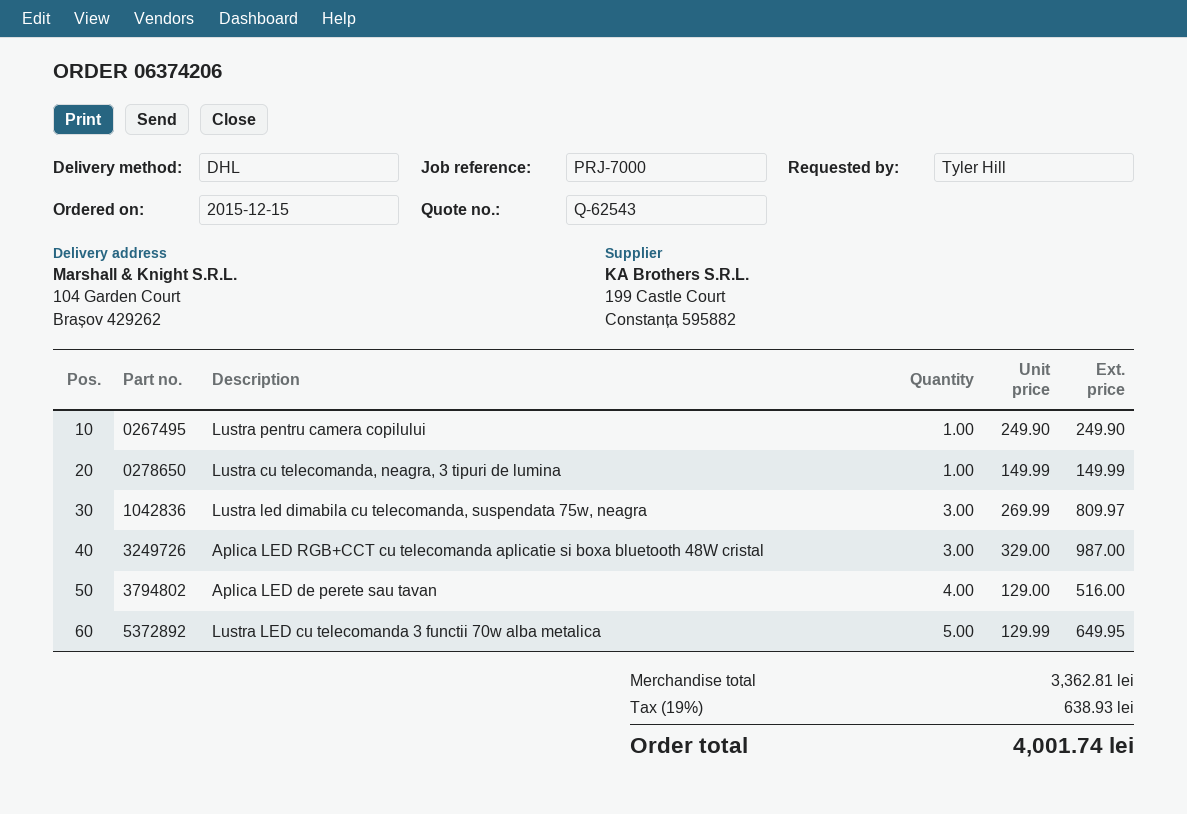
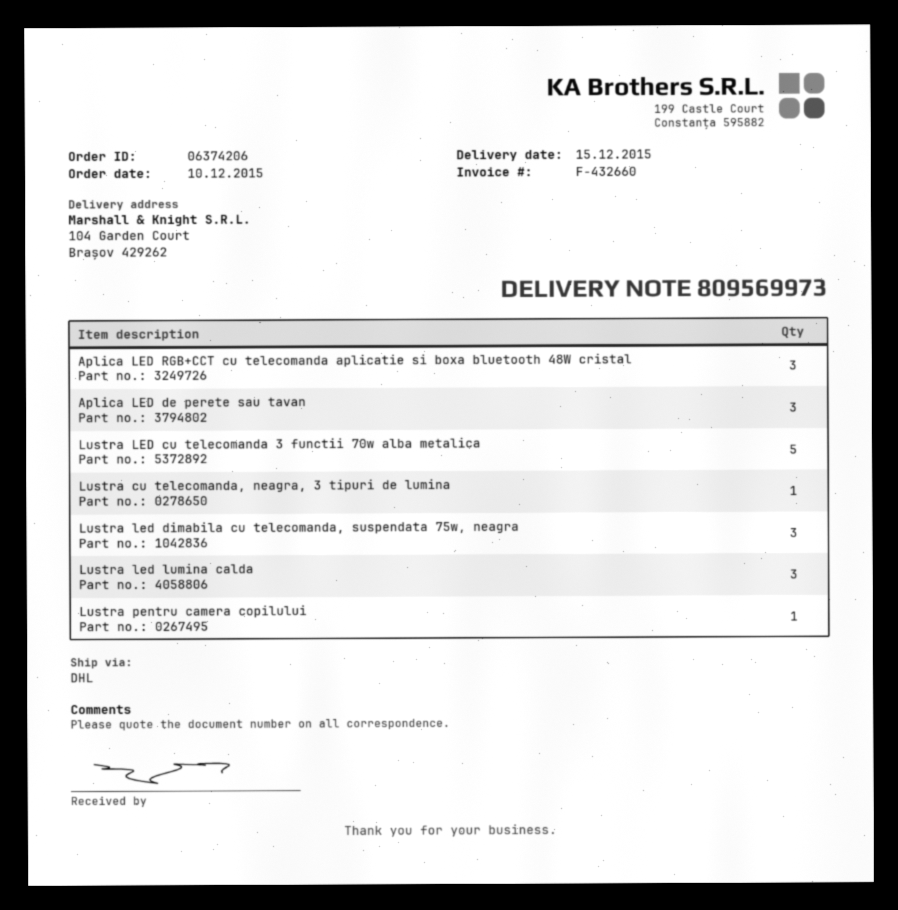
order date: 2015-12-15 -> 2015-12-10
Aplica LED de perete sau tavan: 4 -> 3
Lustra led lumina calda: none -> 3

